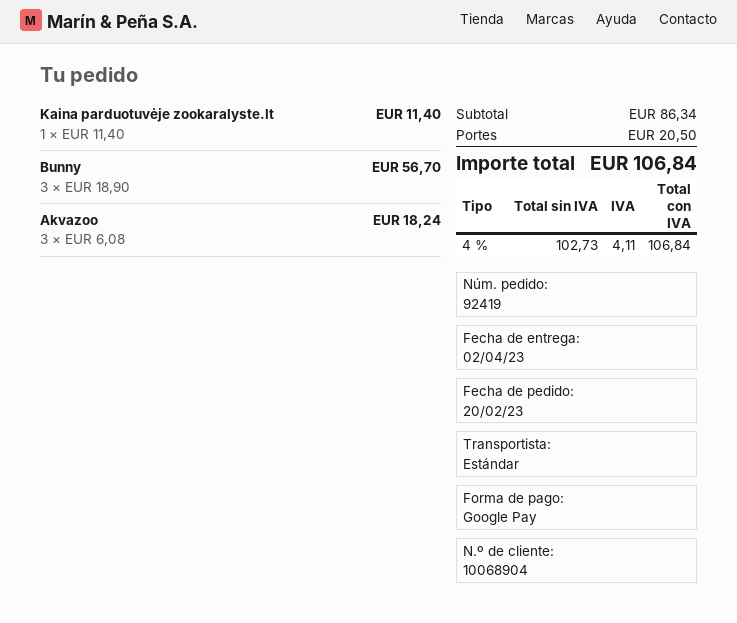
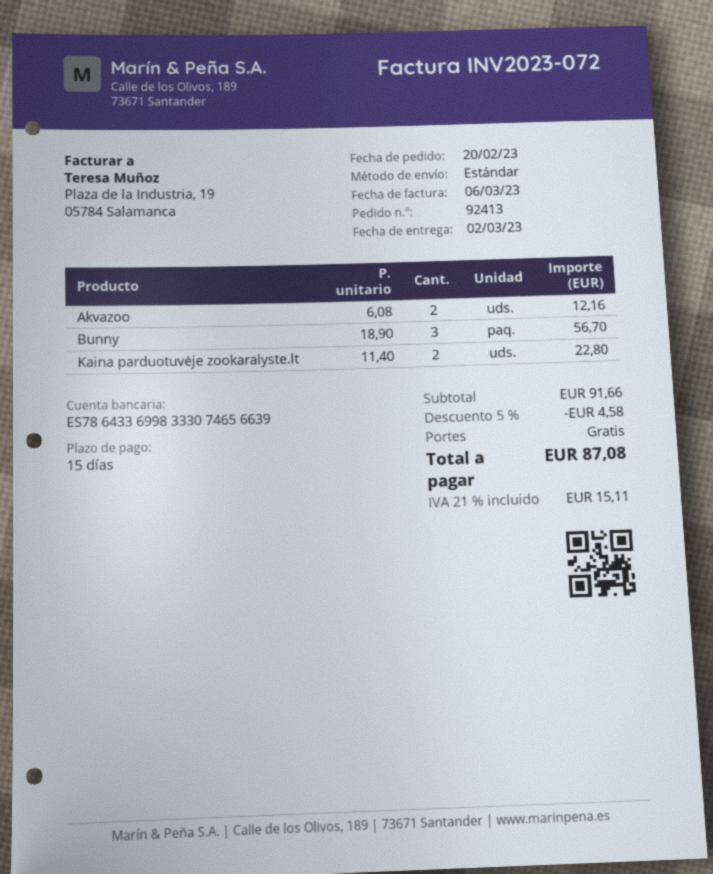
order number: 92419 -> 92413
delivery date: 2023-04-02 -> 2023-03-02
Kaina parduotuvėje zookaralyste.lt: 1 x 11.40 = 11.40 -> 2 x 11.40 = 22.80
Akvazoo: 3 x 6.08 = 18.24 -> 2 x 6.08 = 12.16
subtotal: 86.34 -> 91.66
discount: none -> 5% = 4.58
shipping: 20.50 -> 0.00
tax: 4% = 4.11 -> 21% = 15.11
total: 106.84 -> 87.08

